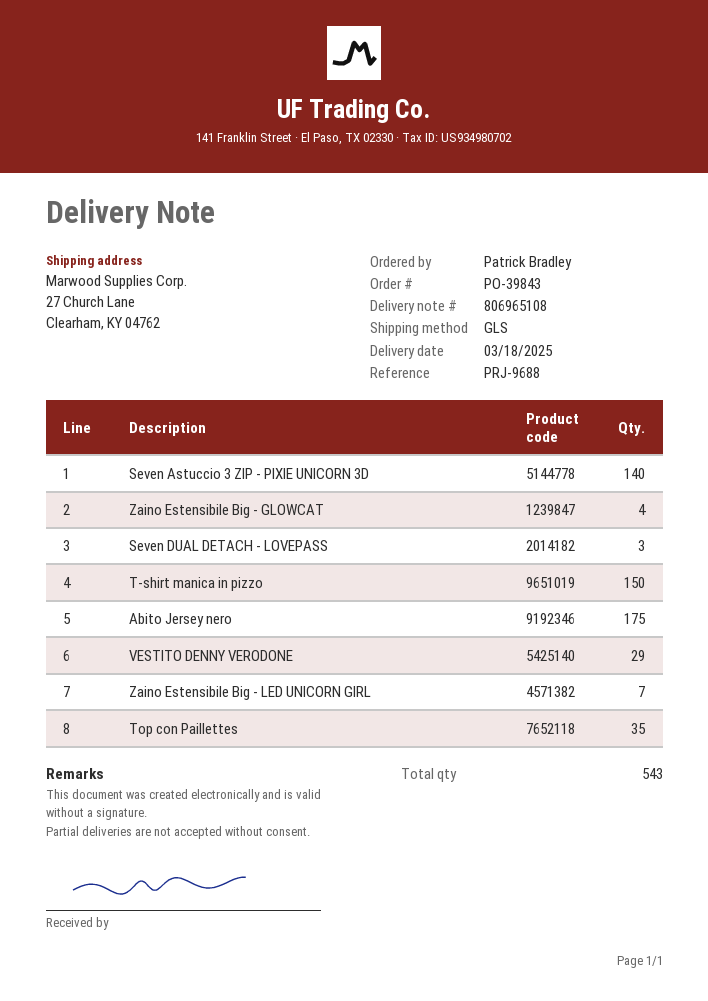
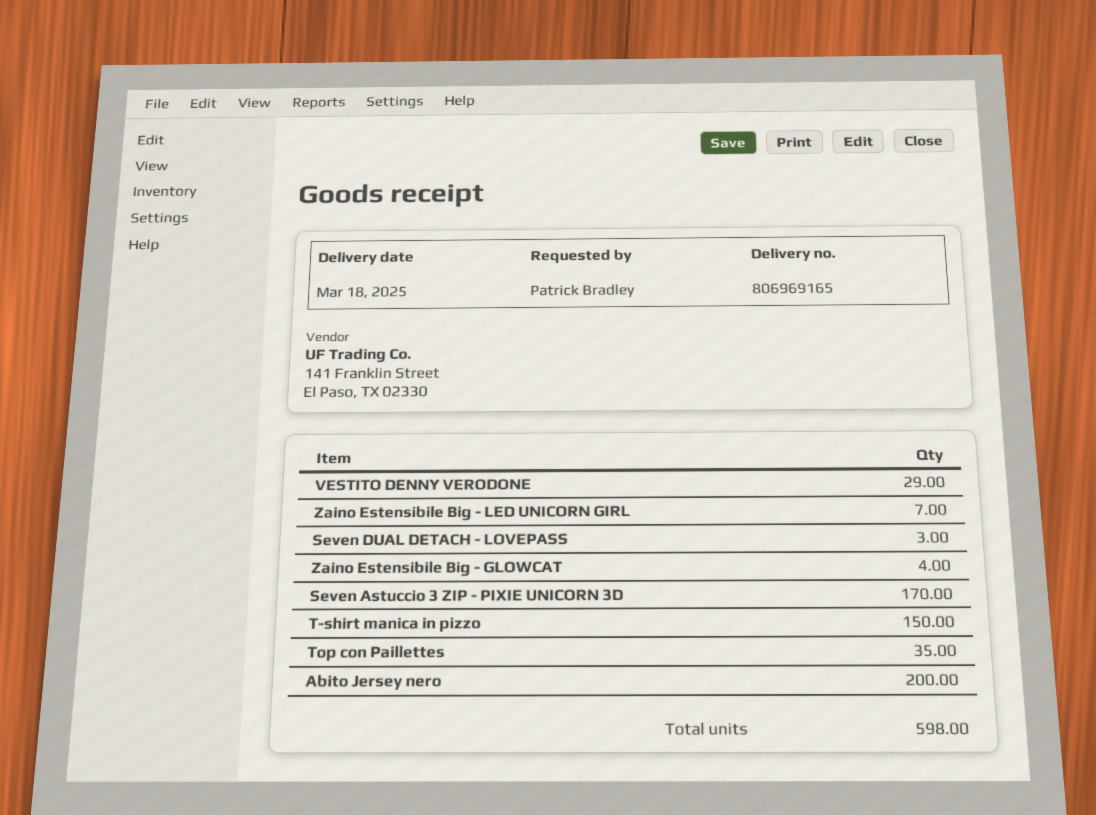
delivery note number: 806965108 -> 806969165
Seven Astuccio 3 ZIP - PIXIE UNICORN 3D: 140 -> 170
Abito Jersey nero: 175 -> 200
total quantity: 543 -> 598

